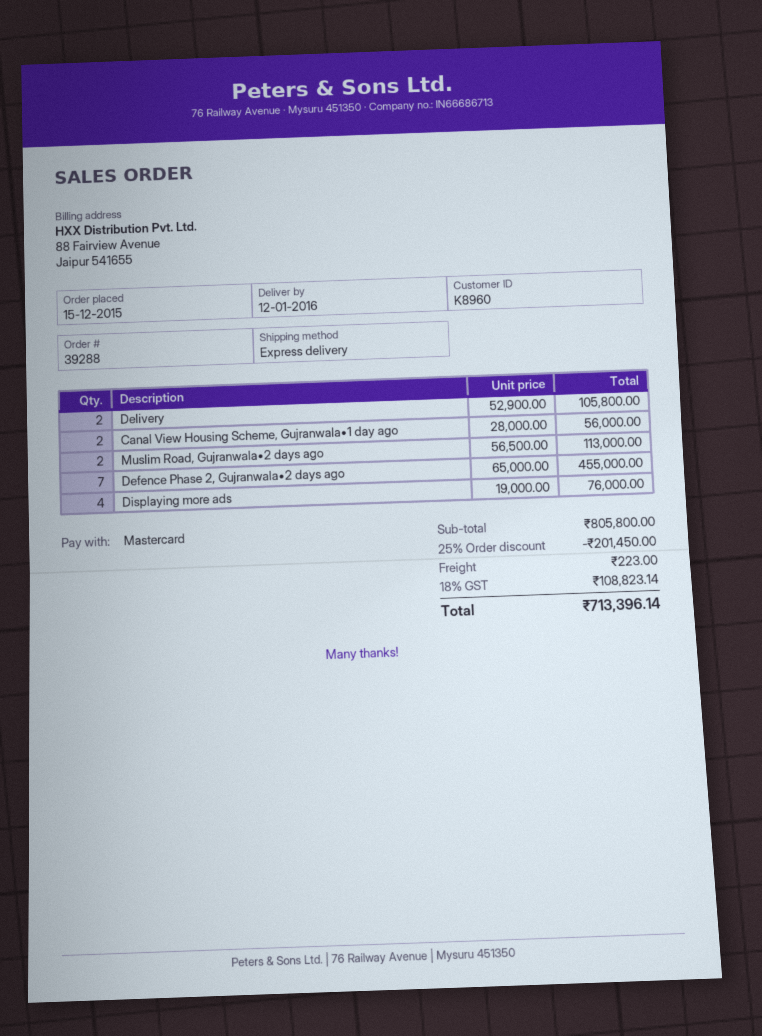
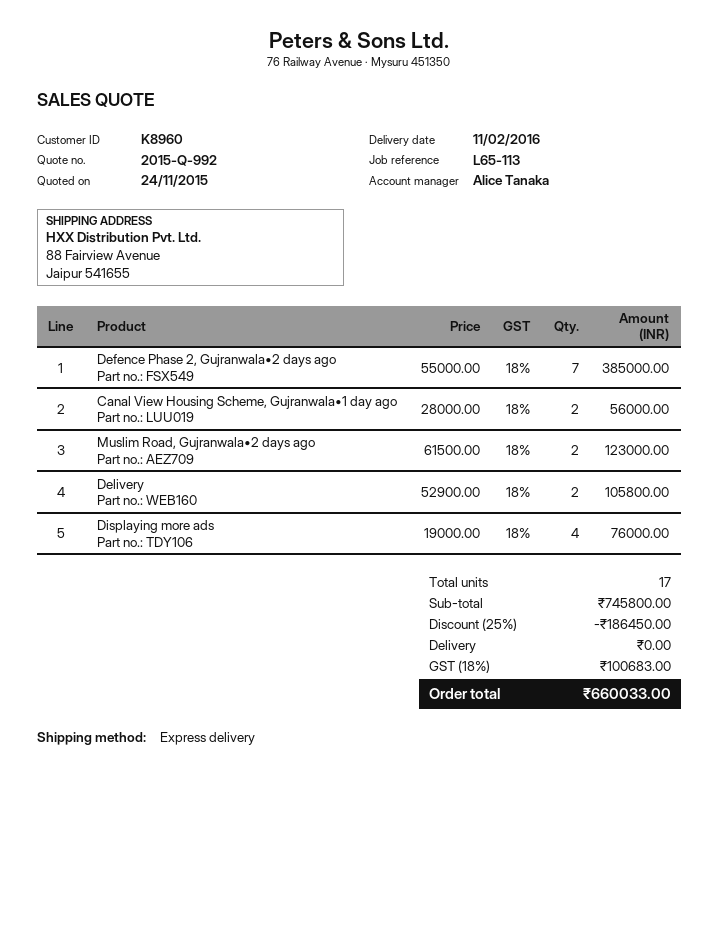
delivery date: 2016-01-12 -> 2016-02-11
Muslim Road, Gujranwala•2 days ago: 2 x 56500.00 = 113000.00 -> 2 x 61500.00 = 123000.00
Defence Phase 2, Gujranwala•2 days ago: 7 x 65000.00 = 455000.00 -> 7 x 55000.00 = 385000.00
subtotal: 805800.00 -> 745800.00
discount: 25% = 201450.00 -> 25% = 186450.00
shipping: 223.00 -> 0.00
tax: 18% = 108823.14 -> 18% = 100683.00
total: 713396.14 -> 660033.00

